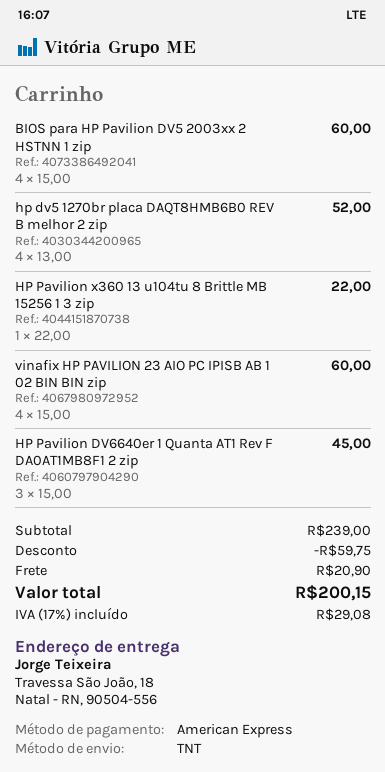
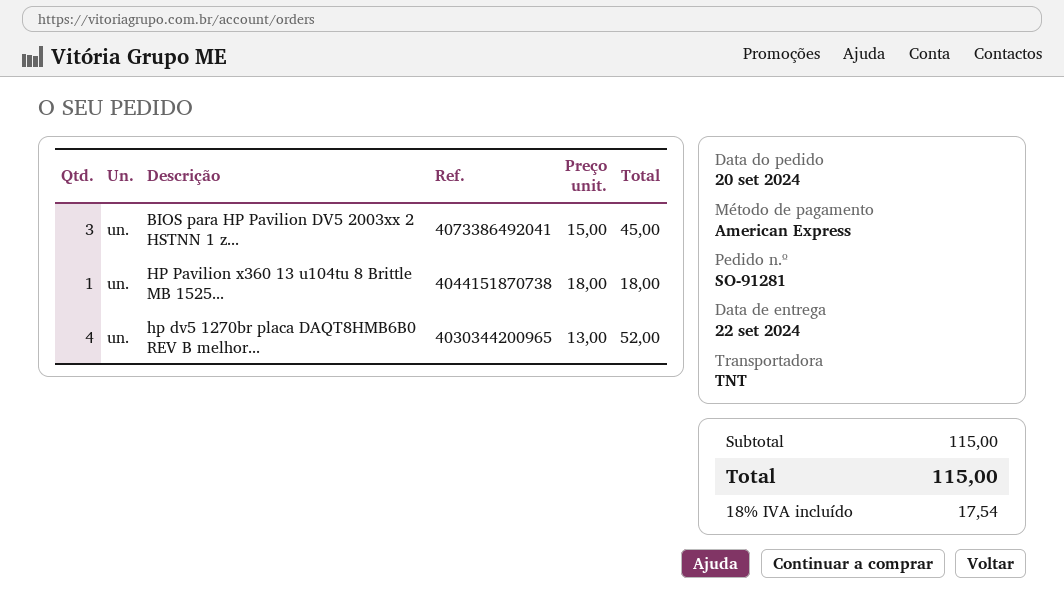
BIOS para HP Pavilion DV5 2003xx 2 HSTNN 1 zip: 4 x 15.00 = 60.00 -> 3 x 15.00 = 45.00
HP Pavilion x360 13 u104tu 8 Brittle MB 15256 1 3 zip: 1 x 22.00 = 22.00 -> 1 x 18.00 = 18.00
vinafix HP PAVILION 23 AIO PC IPISB AB 1 02 BIN BIN zip: 4 x 15.00 = 60.00 -> none
HP Pavilion DV6640er 1 Quanta AT1 Rev F DA0AT1MB8F1 2 zip: 3 x 15.00 = 45.00 -> none
subtotal: 239.00 -> 115.00
discount: 59.75 -> none
shipping: 20.90 -> none
tax: 17% = 29.08 -> 18% = 17.54
total: 200.15 -> 115.00

